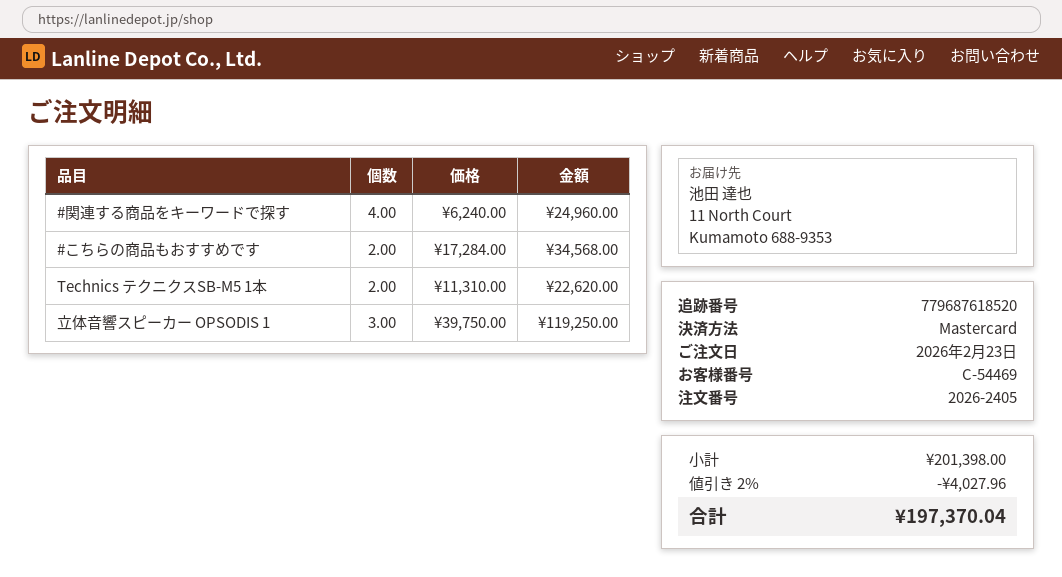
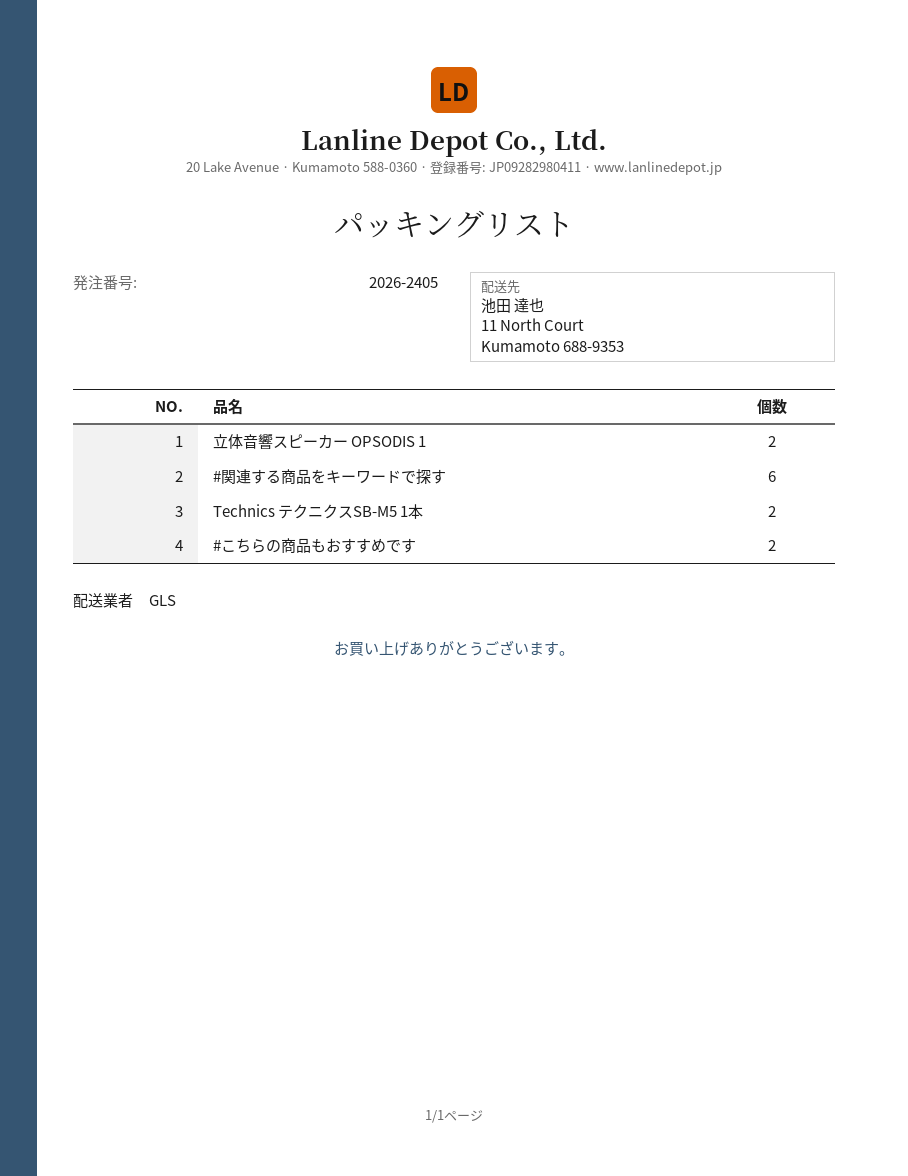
#関連する商品をキーワードで探す: 4 -> 6
立体音響スピーカー OPSODIS 1: 3 -> 2

